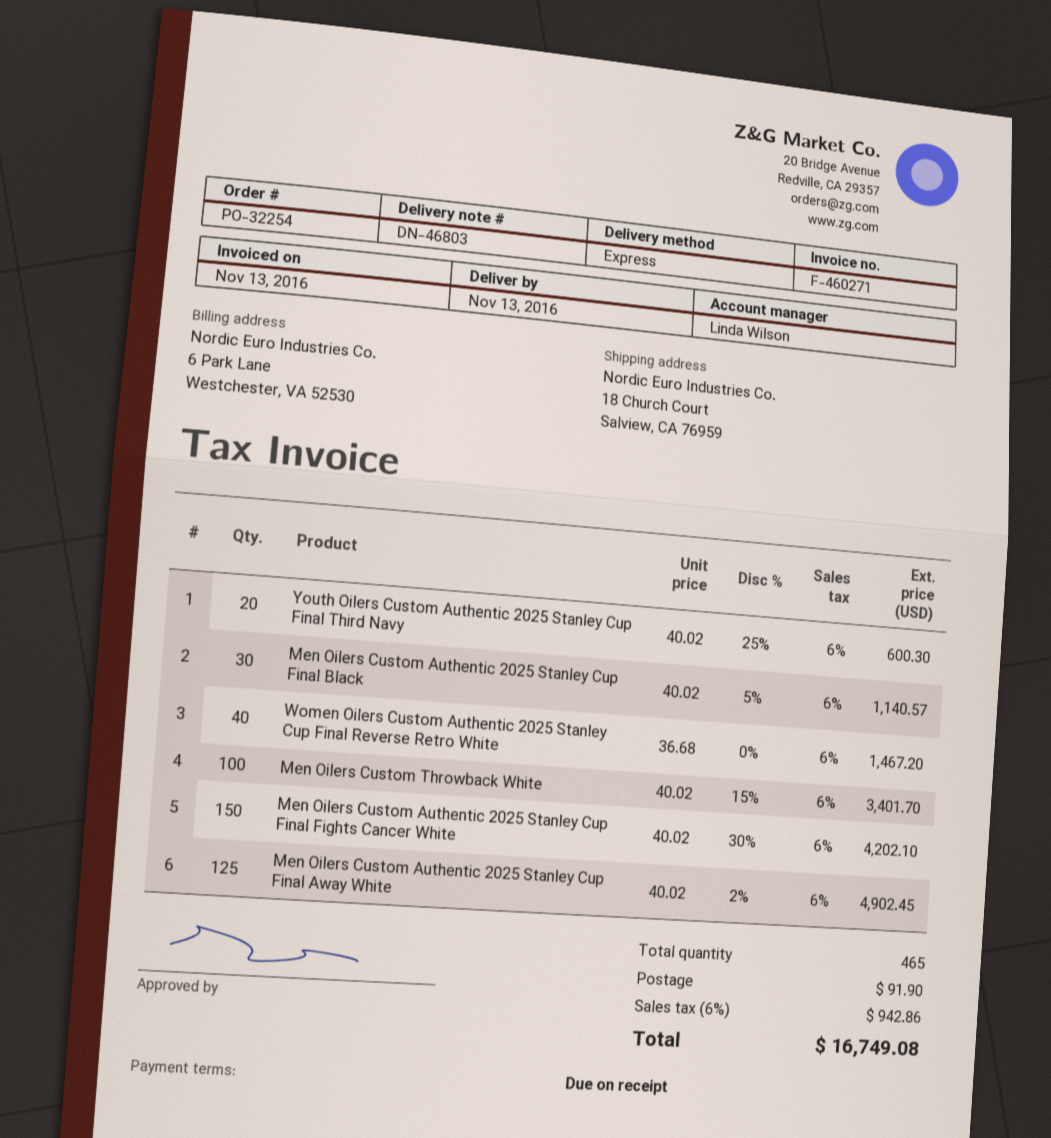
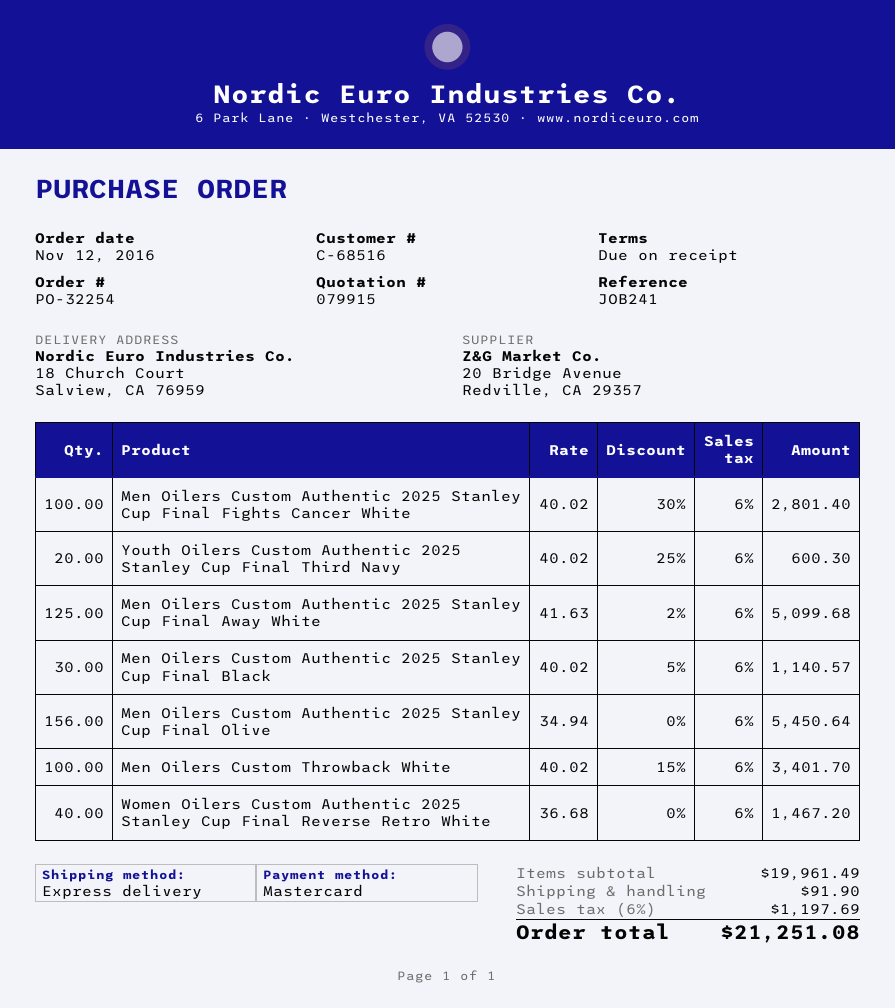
Men Oilers Custom Authentic 2025 Stanley Cup Final Fights Cancer White: 150 x 40.02 - 30% = 4202.10 -> 100 x 40.02 - 30% = 2801.40
Men Oilers Custom Authentic 2025 Stanley Cup Final Away White: 125 x 40.02 - 2% = 4902.45 -> 125 x 41.63 - 2% = 5099.68
Men Oilers Custom Authentic 2025 Stanley Cup Final Olive: none -> 156 x 34.94 = 5450.64
tax: 6% = 942.86 -> 6% = 1197.69
total: 16749.08 -> 21251.08

